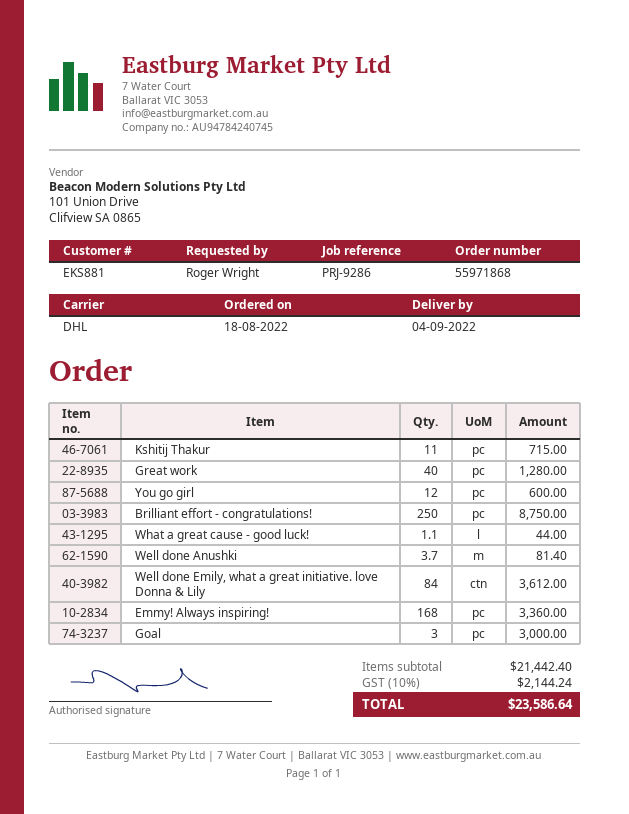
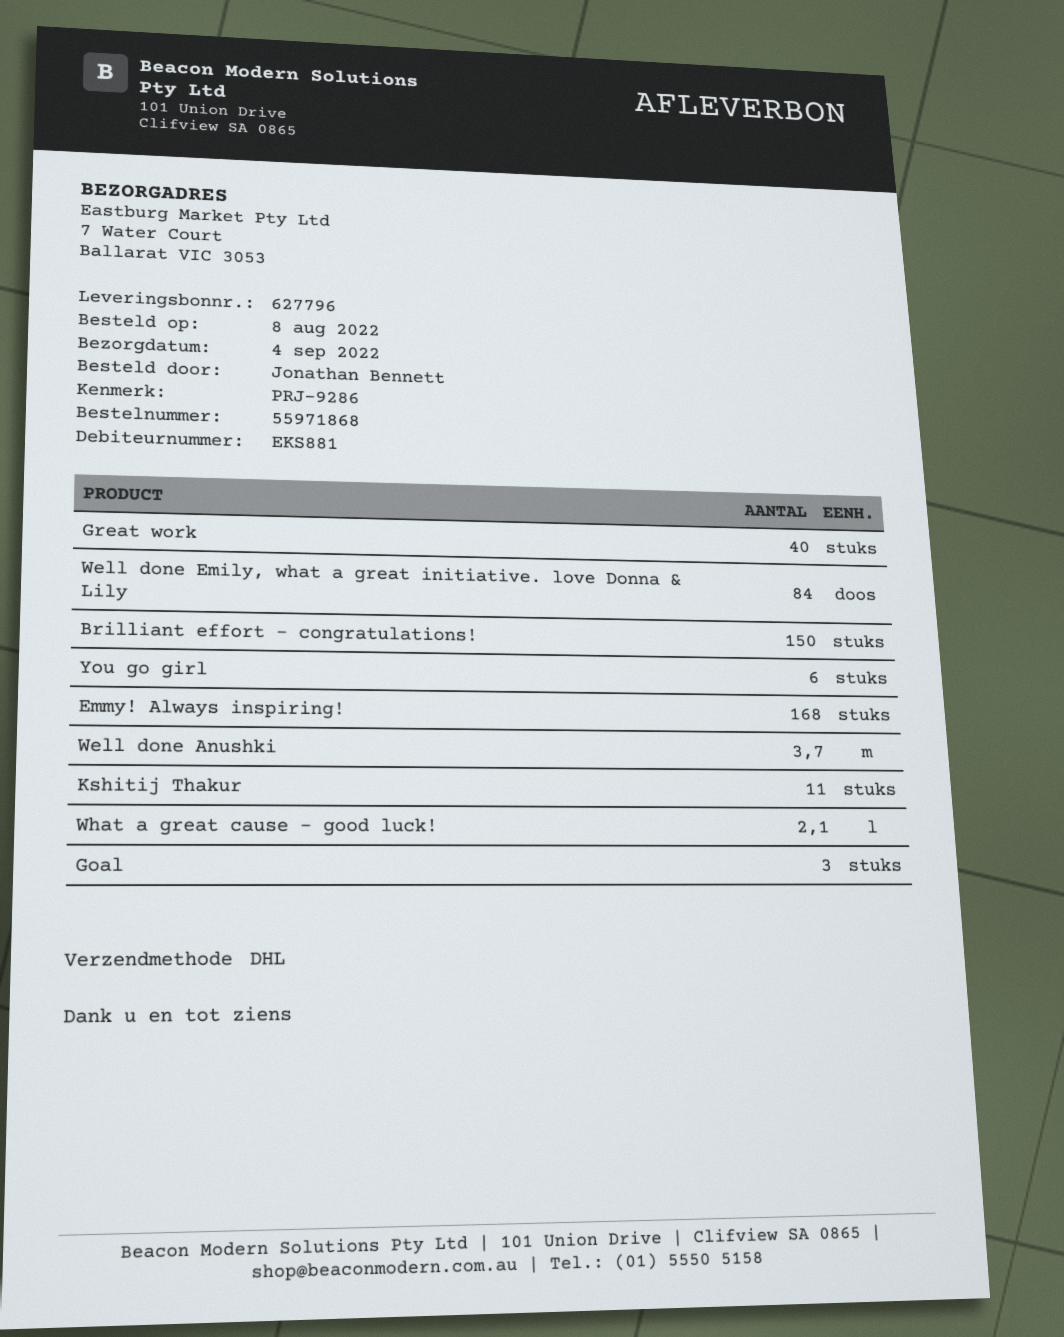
order date: 2022-08-18 -> 2022-08-08
ordered by: Roger Wright -> Jonathan Bennett
You go girl: 12 -> 6
Brilliant effort - congratulations!: 250 -> 150
What a great cause - good luck!: 1.1 -> 2.1

